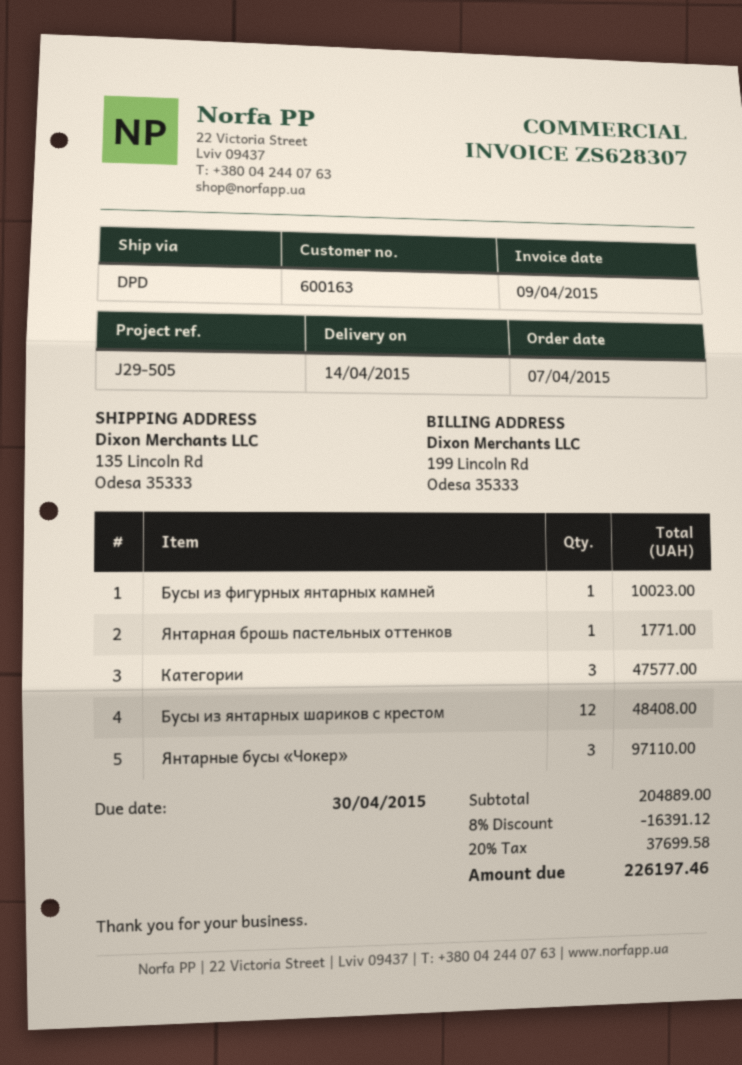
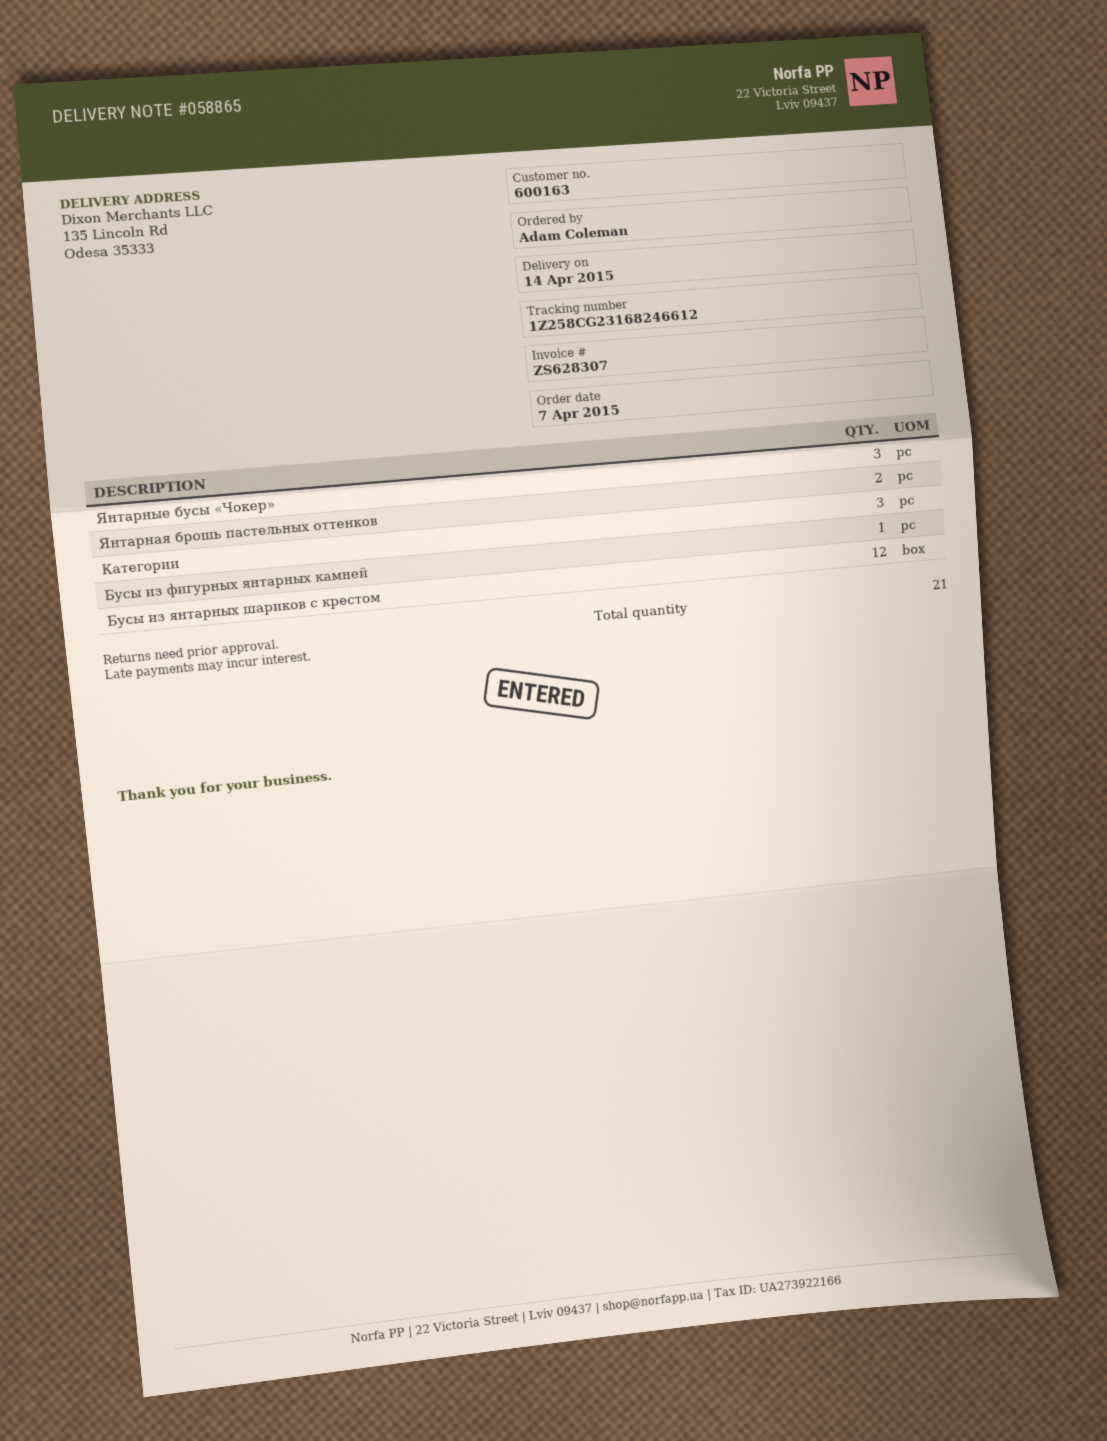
Янтарная брошь пастельных оттенков: 1 -> 2

